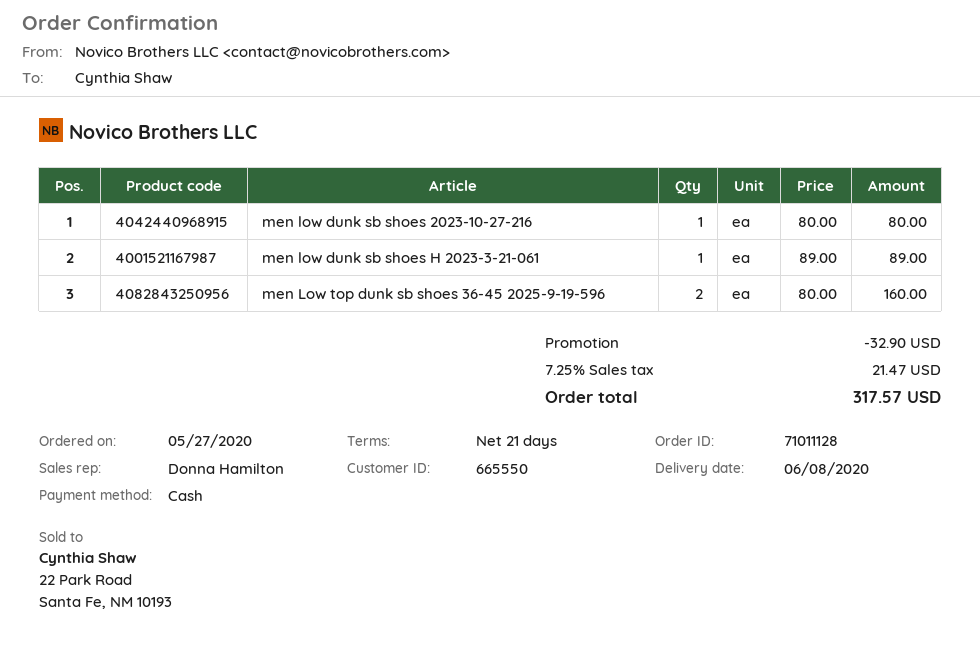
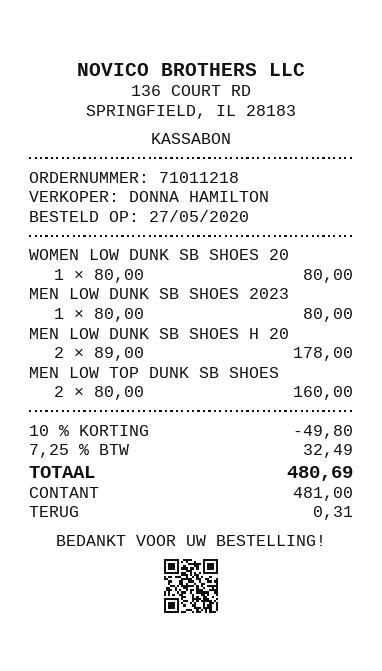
order number: 71011128 -> 71011218
men low dunk sb shoes H 2023-3-21-061: 1 x 89.00 = 89.00 -> 2 x 89.00 = 178.00
WOMEN LOW DUNK SB SHOES 20: none -> 1 x 80.00 = 80.00
discount: 32.90 -> 49.80
tax: 7.25% = 21.47 -> 7.25% = 32.49
total: 317.57 -> 480.69

